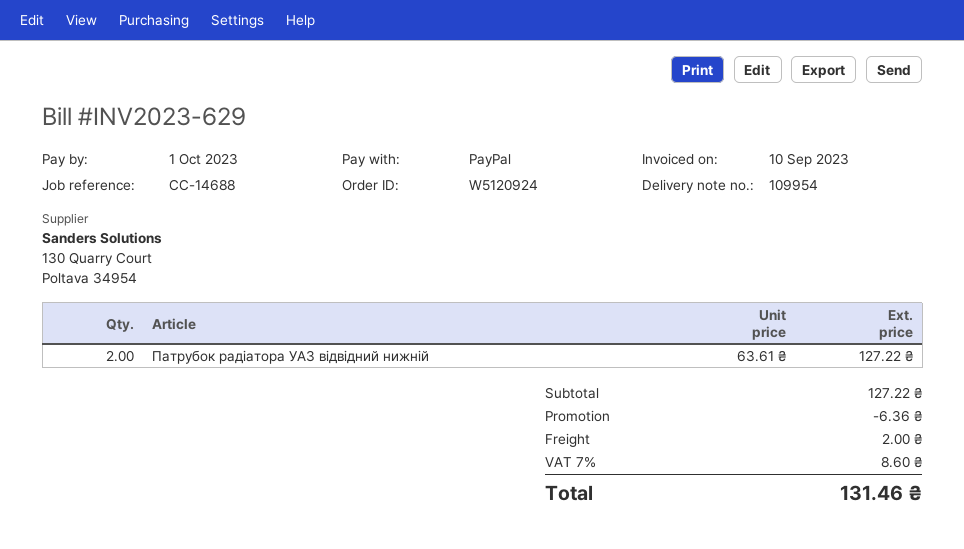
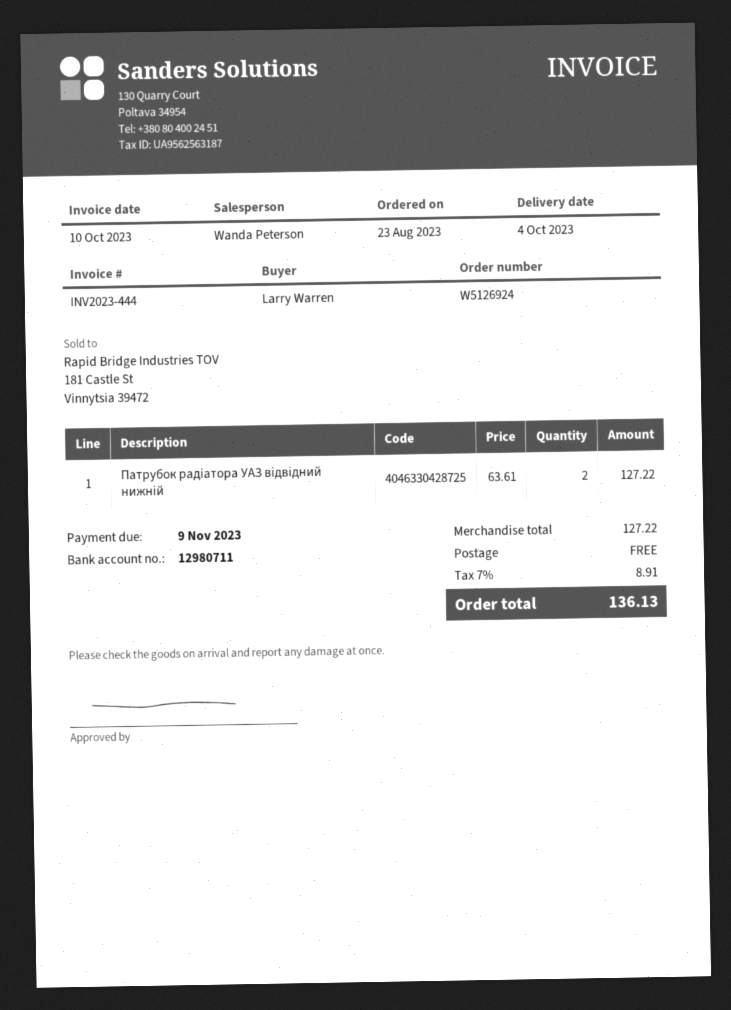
order number: W5120924 -> W5126924
invoice number: INV2023-629 -> INV2023-444
invoice date: 2023-09-10 -> 2023-10-10
due date: 2023-10-01 -> 2023-11-09
discount: 6.36 -> none
shipping: 2.00 -> 0.00
tax: 7% = 8.60 -> 7% = 8.91
total: 131.46 -> 136.13

